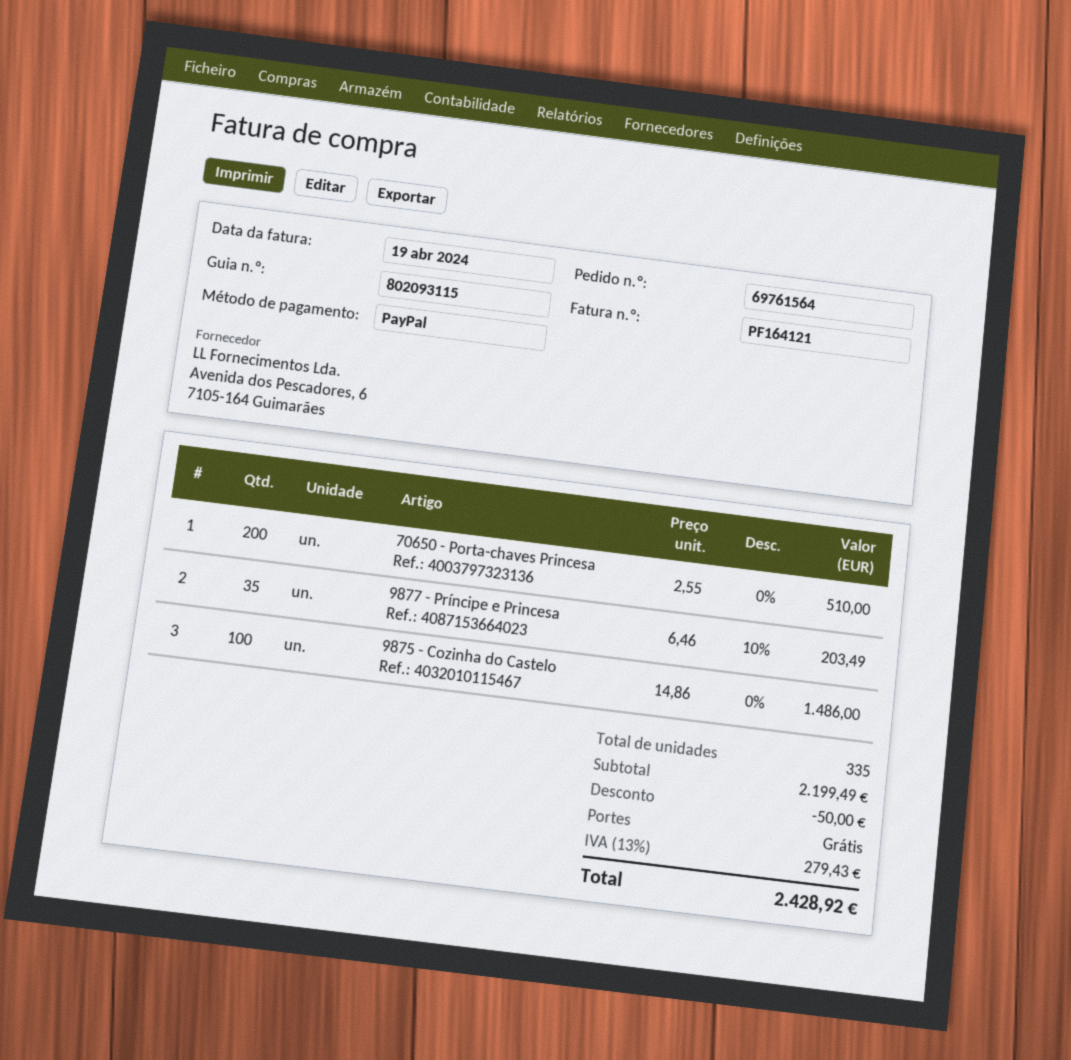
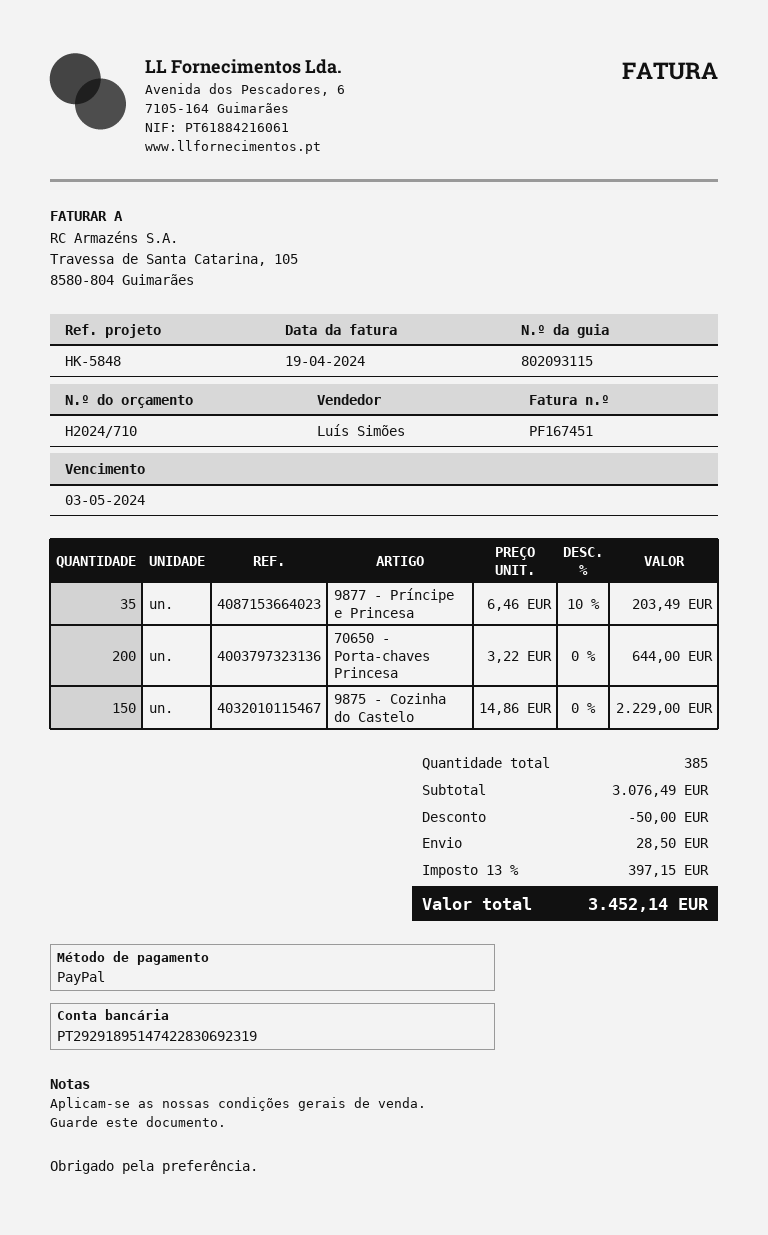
invoice number: PF164121 -> PF167451
70650 - Porta-chaves Princesa: 200 x 2.55 = 510.00 -> 200 x 3.22 = 644.00
9875 - Cozinha do Castelo: 100 x 14.86 = 1486.00 -> 150 x 14.86 = 2229.00
total quantity: 335 -> 385
subtotal: 2199.49 -> 3076.49
shipping: 0.00 -> 28.50
tax: 13% = 279.43 -> 13% = 397.15
total: 2428.92 -> 3452.14

